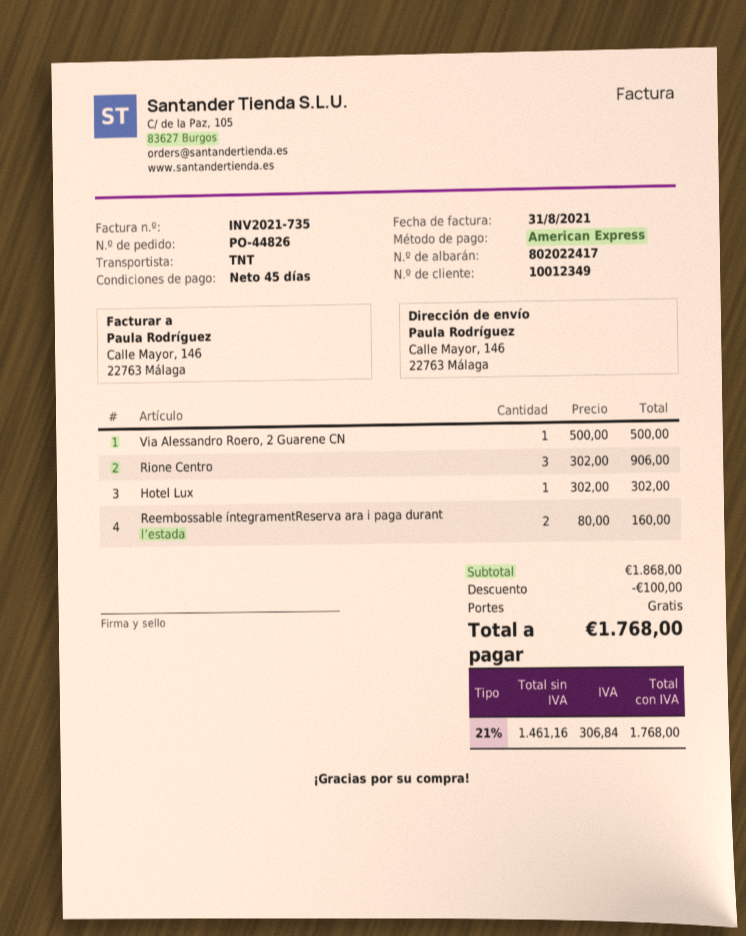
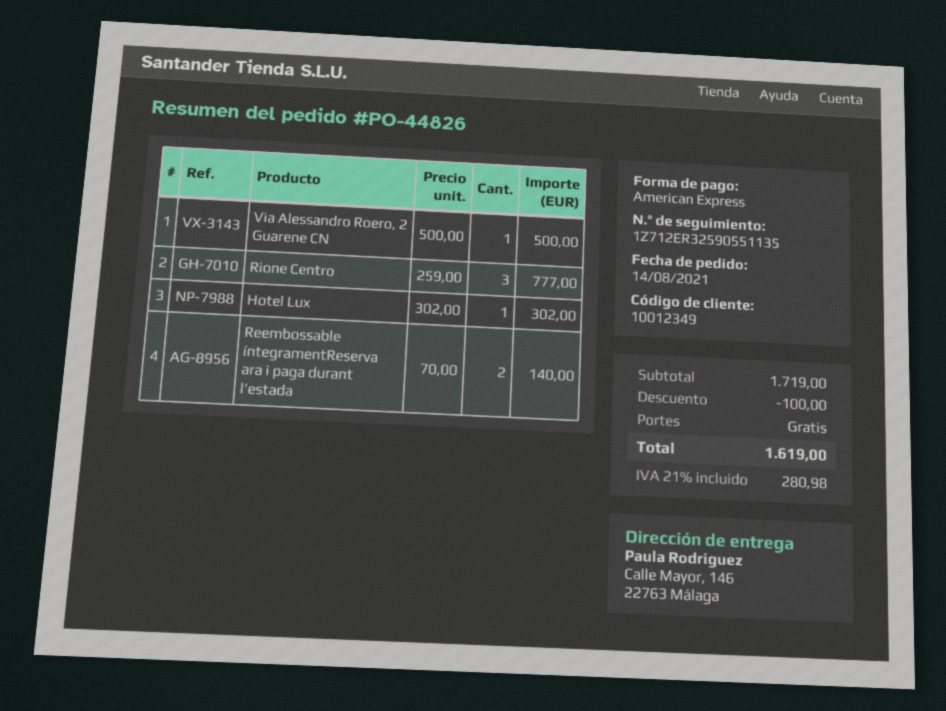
Rione Centro: 3 x 302.00 = 906.00 -> 3 x 259.00 = 777.00
Reembossable íntegramentReserva ara i paga durant l’estada: 2 x 80.00 = 160.00 -> 2 x 70.00 = 140.00
subtotal: 1868.00 -> 1719.00
tax: 21% = 306.84 -> 21% = 280.98
total: 1768.00 -> 1619.00

